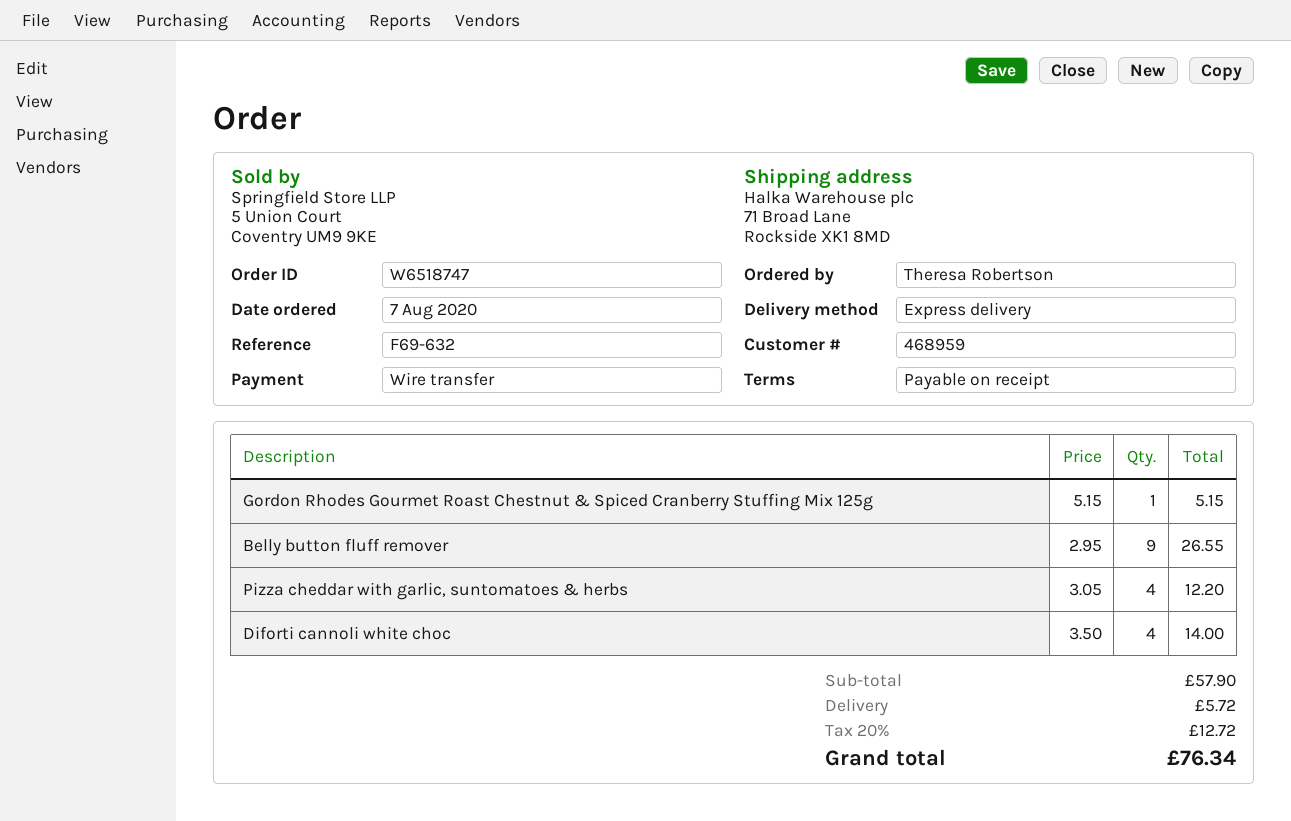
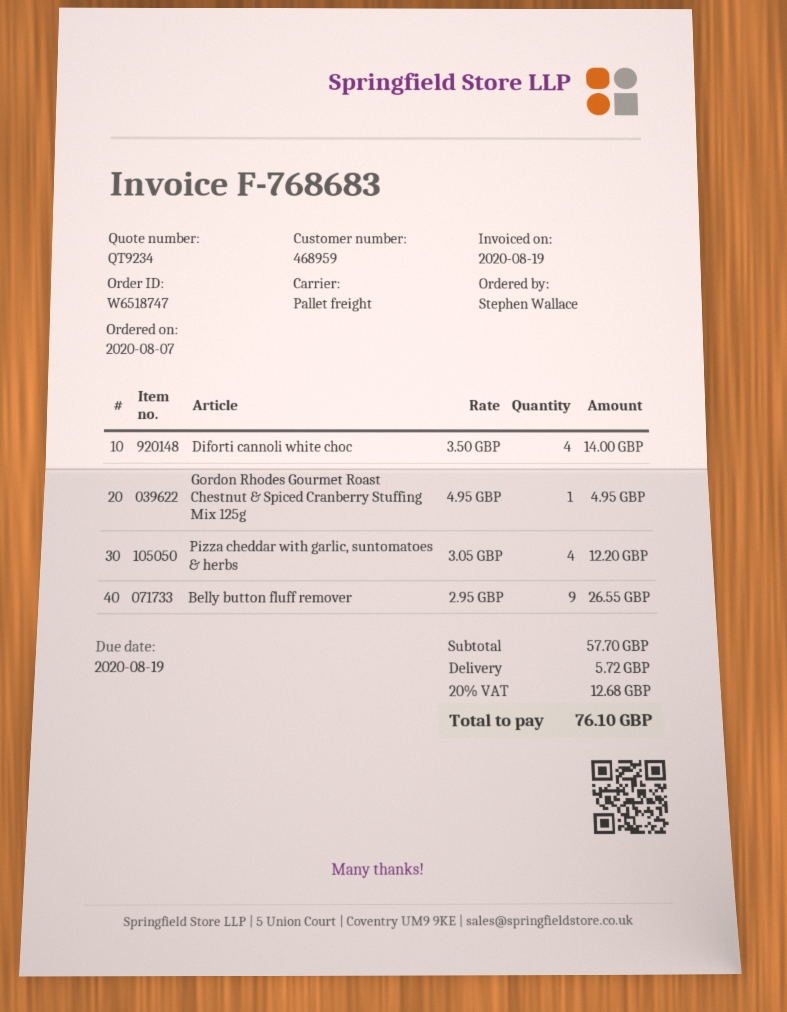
ordered by: Theresa Robertson -> Stephen Wallace
shipping method: express -> pallet freight
Gordon Rhodes Gourmet Roast Chestnut & Spiced Cranberry Stuffing Mix 125g: 1 x 5.15 = 5.15 -> 1 x 4.95 = 4.95
subtotal: 57.90 -> 57.70
tax: 20% = 12.72 -> 20% = 12.68
total: 76.34 -> 76.10

